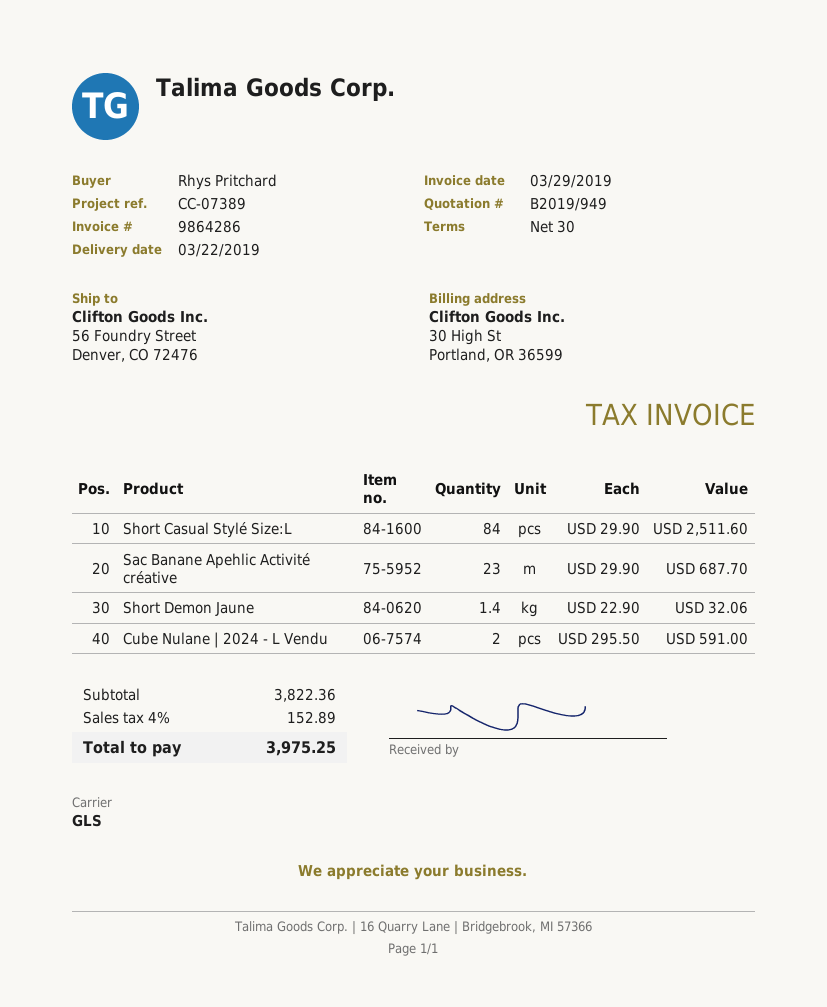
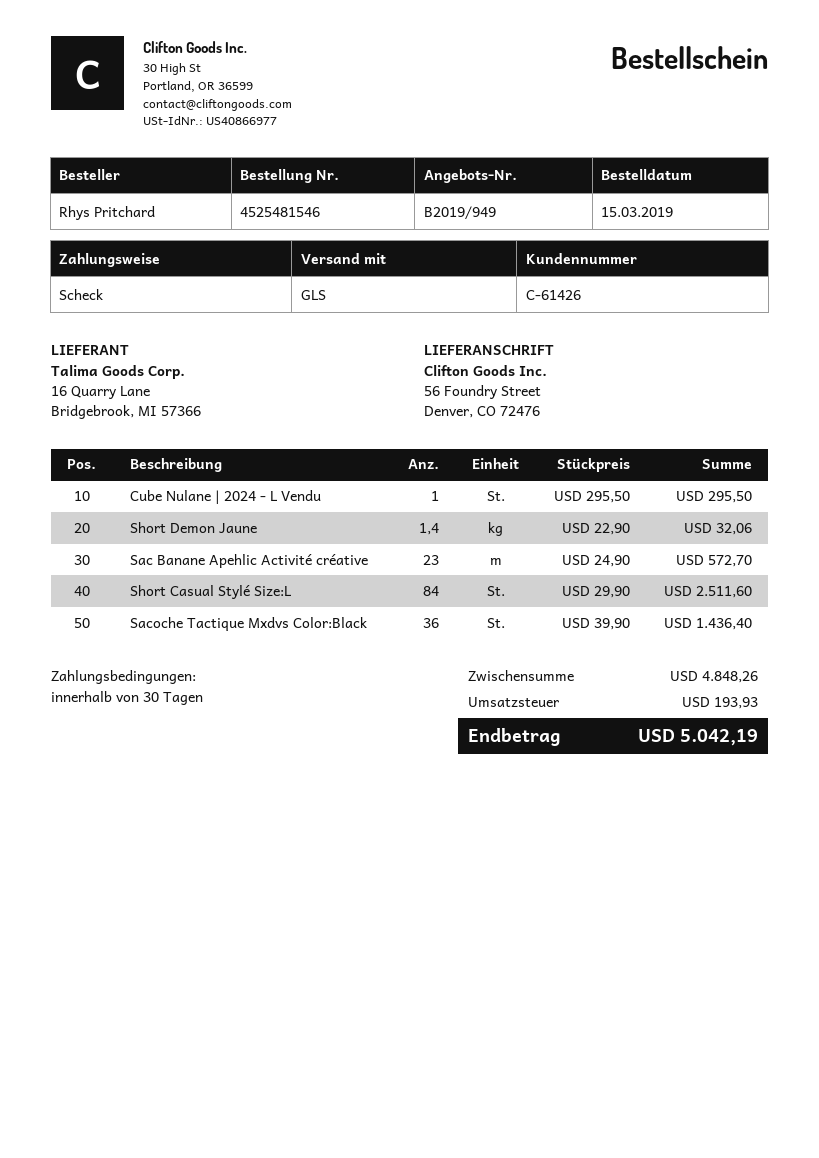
Sac Banane Apehlic Activité créative: 23 x 29.90 = 687.70 -> 23 x 24.90 = 572.70
Cube Nulane | 2024 - L Vendu: 2 x 295.50 = 591.00 -> 1 x 295.50 = 295.50
Sacoche Tactique Mxdvs Color:Black: none -> 36 x 39.90 = 1436.40
subtotal: 3822.36 -> 4848.26
tax: 152.89 -> 193.93
total: 3975.25 -> 5042.19

